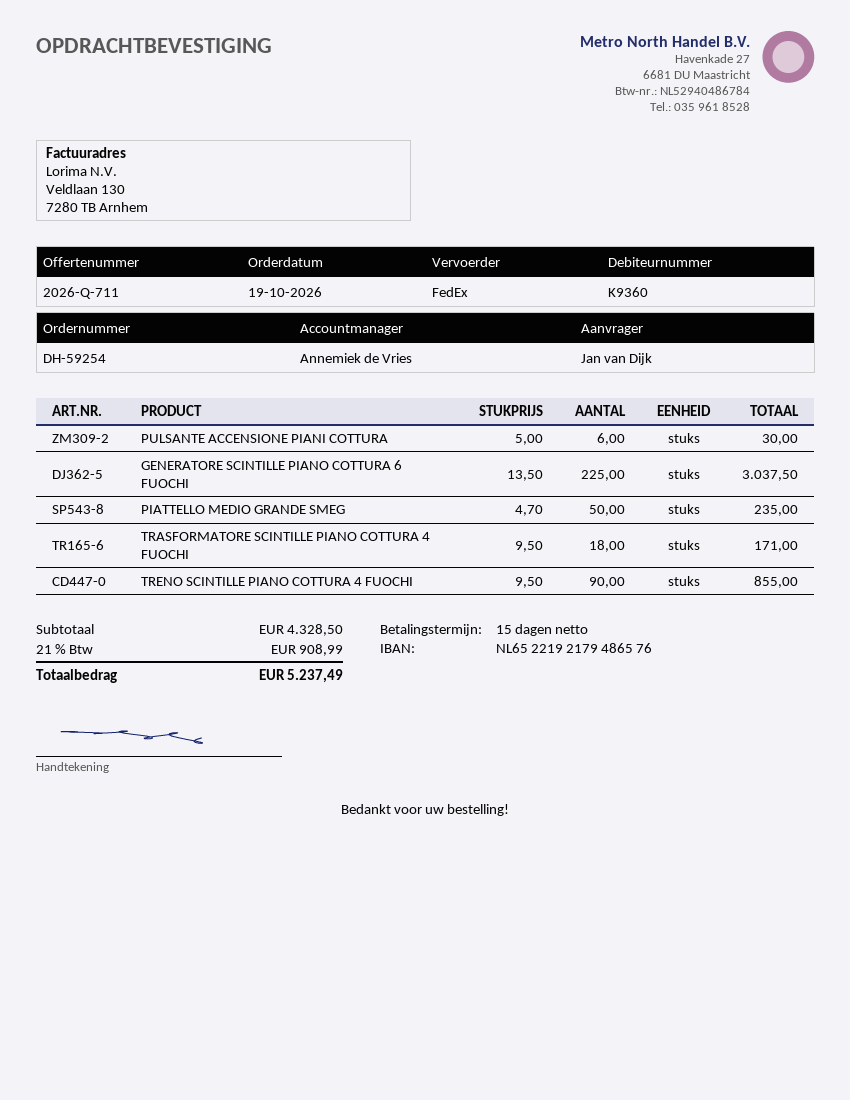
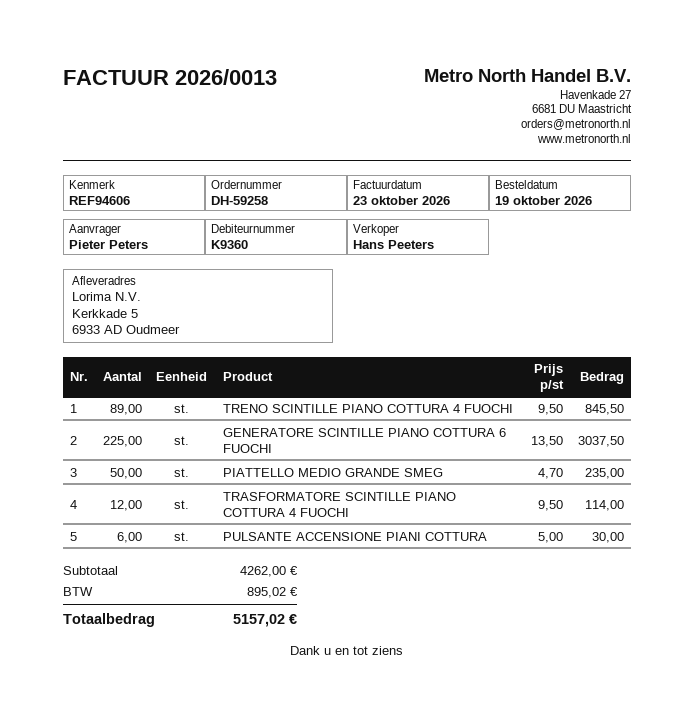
order number: DH-59254 -> DH-59258
ordered by: Jan van Dijk -> Pieter Peters
sales rep: Annemiek de Vries -> Hans Peeters
TRASFORMATORE SCINTILLE PIANO COTTURA 4 FUOCHI: 18 x 9.50 = 171.00 -> 12 x 9.50 = 114.00
TRENO SCINTILLE PIANO COTTURA 4 FUOCHI: 90 x 9.50 = 855.00 -> 89 x 9.50 = 845.50
subtotal: 4328.50 -> 4262.00
tax: 908.99 -> 895.02
total: 5237.49 -> 5157.02

